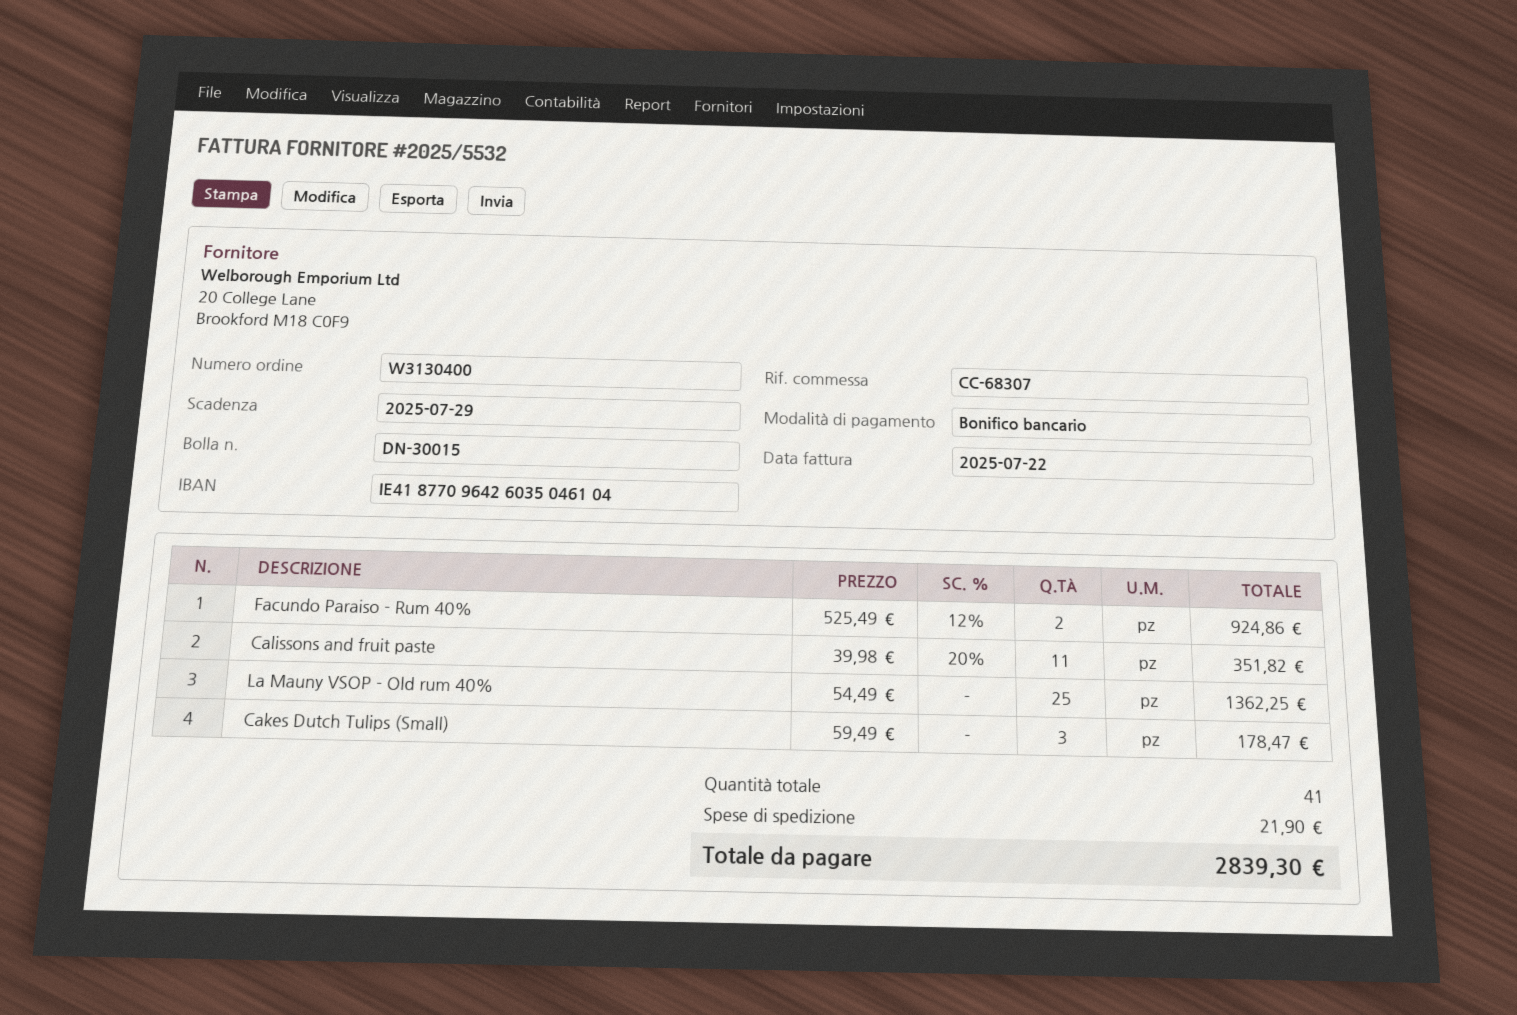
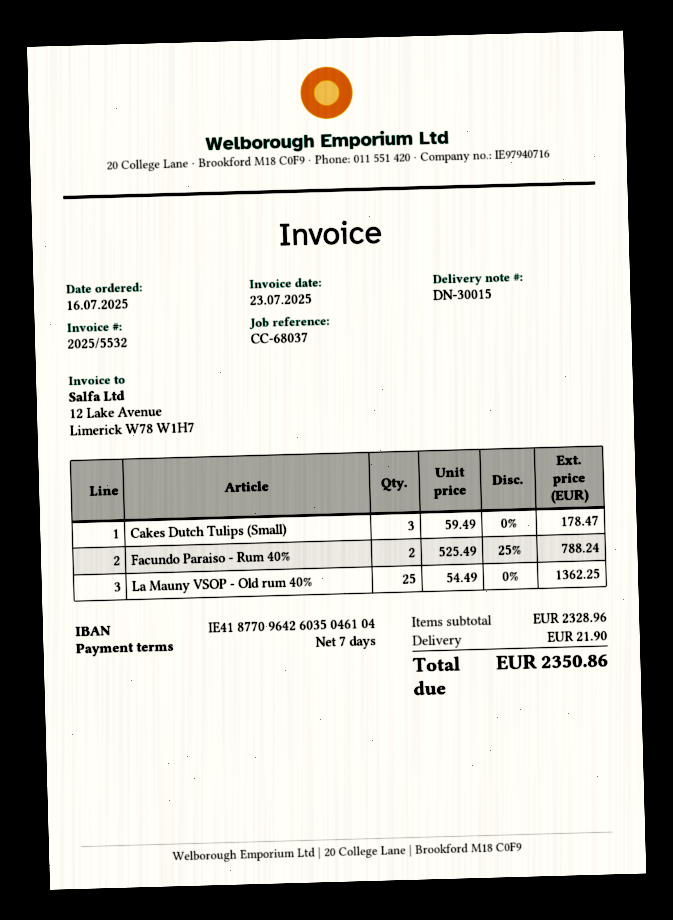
invoice date: 2025-07-22 -> 2025-07-23
reference: CC-68307 -> CC-68037
Facundo Paraiso - Rum 40%: 2 x 525.49 - 12% = 924.86 -> 2 x 525.49 - 25% = 788.24
Calissons and fruit paste: 11 x 39.98 - 20% = 351.82 -> none
total: 2839.30 -> 2350.86

